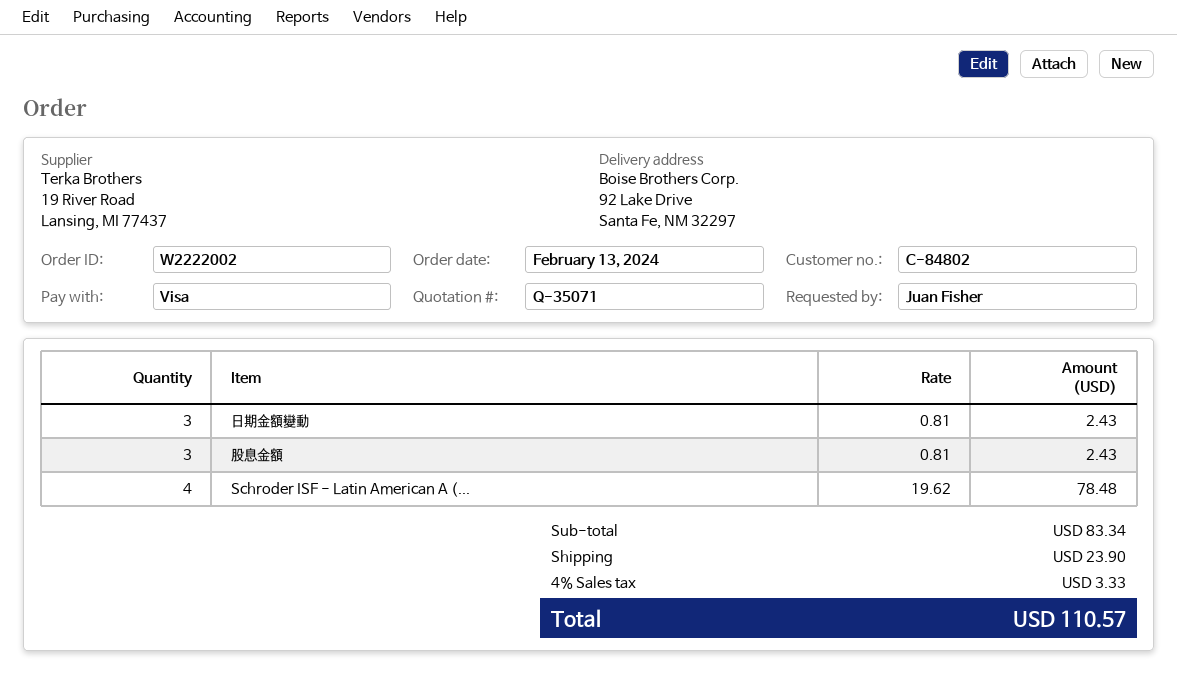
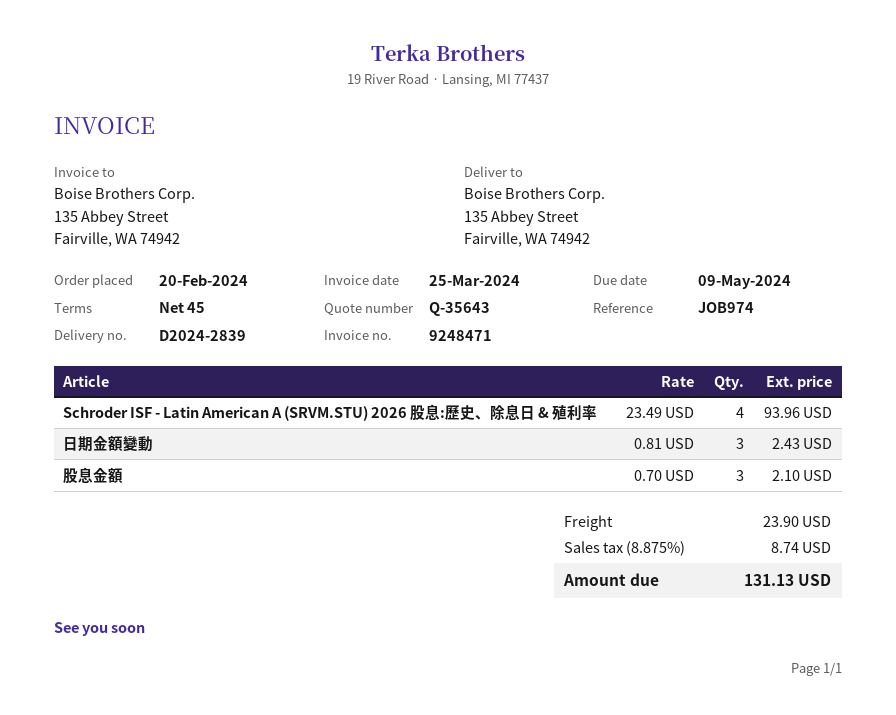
quote number: Q-35071 -> Q-35643
order date: 2024-02-13 -> 2024-02-20
ship to: 92 Lake Drive, Santa Fe, NM 32297 -> 135 Abbey Street, Fairville, WA 74942
股息金額: 3 x 0.81 = 2.43 -> 3 x 0.70 = 2.10
Schroder ISF - Latin American A (...: 4 x 19.62 = 78.48 -> 4 x 23.49 = 93.96
tax: 4% = 3.33 -> 8.875% = 8.74
total: 110.57 -> 131.13

